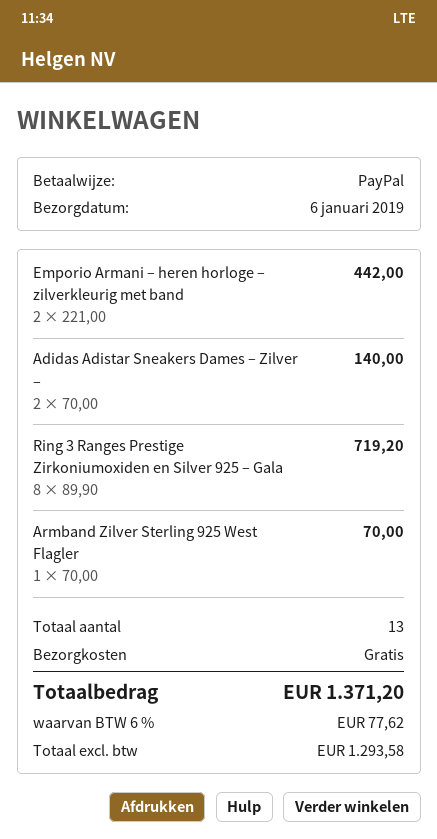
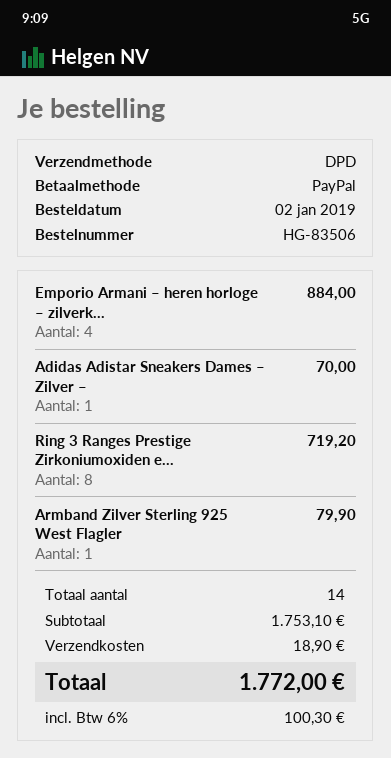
Emporio Armani – heren horloge – zilverkleurig met band: 2 for 442.00 -> 4 for 884.00
Adidas Adistar Sneakers Dames – Zilver –: 2 for 140.00 -> 1 for 70.00
Armband Zilver Sterling 925 West Flagler: 1 for 70.00 -> 1 for 79.90
total quantity: 13 -> 14
shipping: 0.00 -> 18.90
tax: 6% = 77.62 -> 6% = 100.30
total: 1371.20 -> 1772.00

